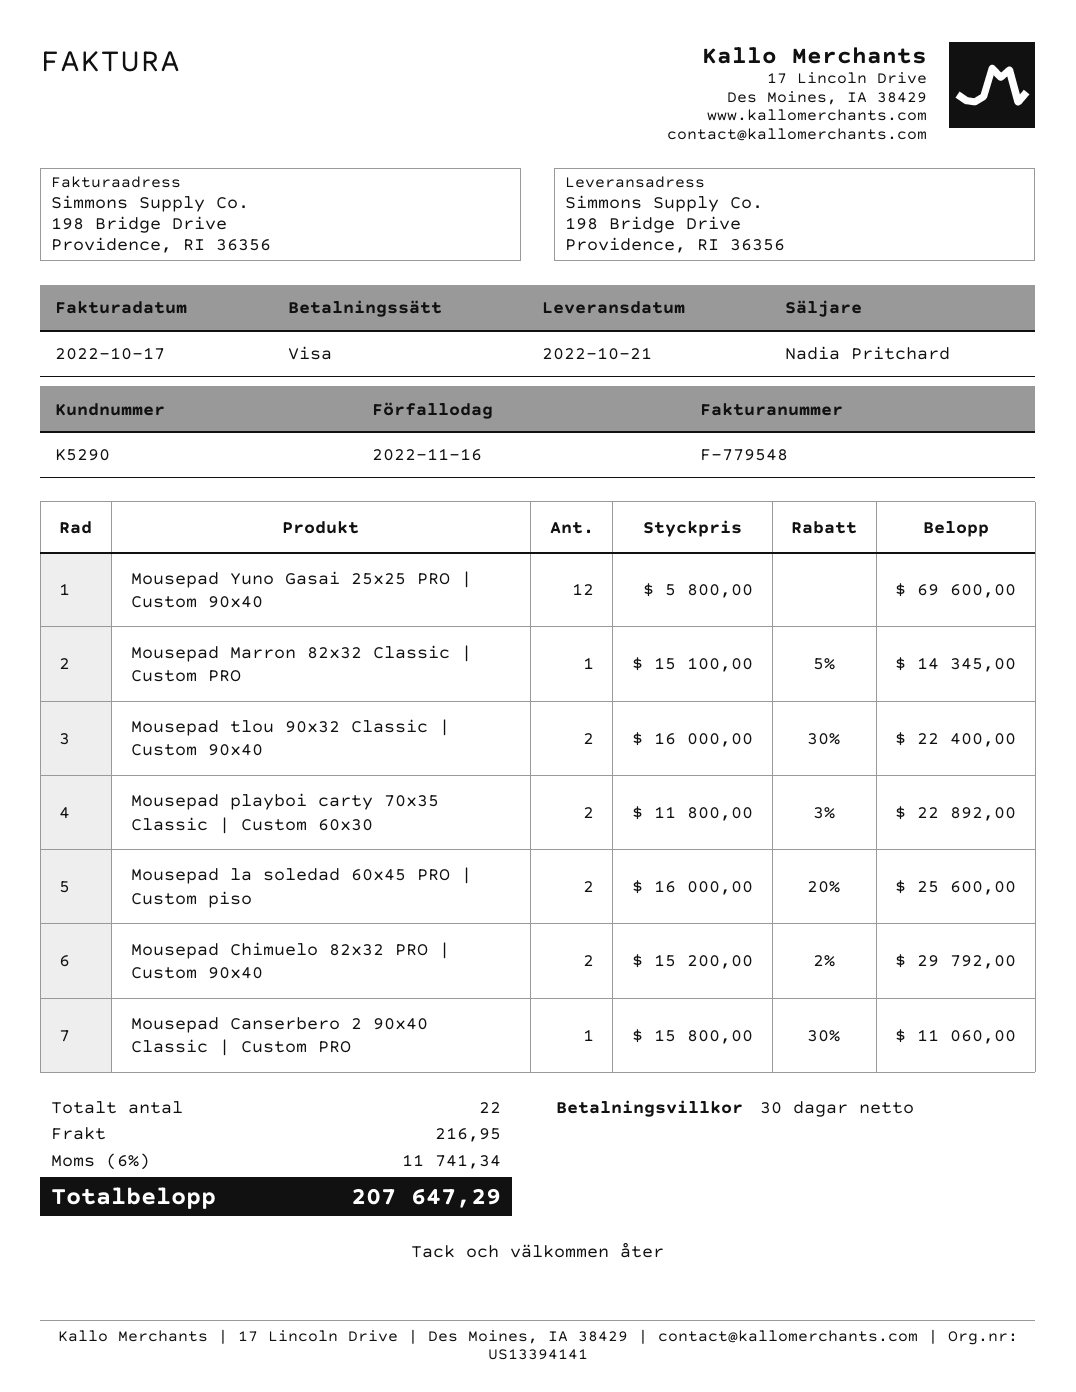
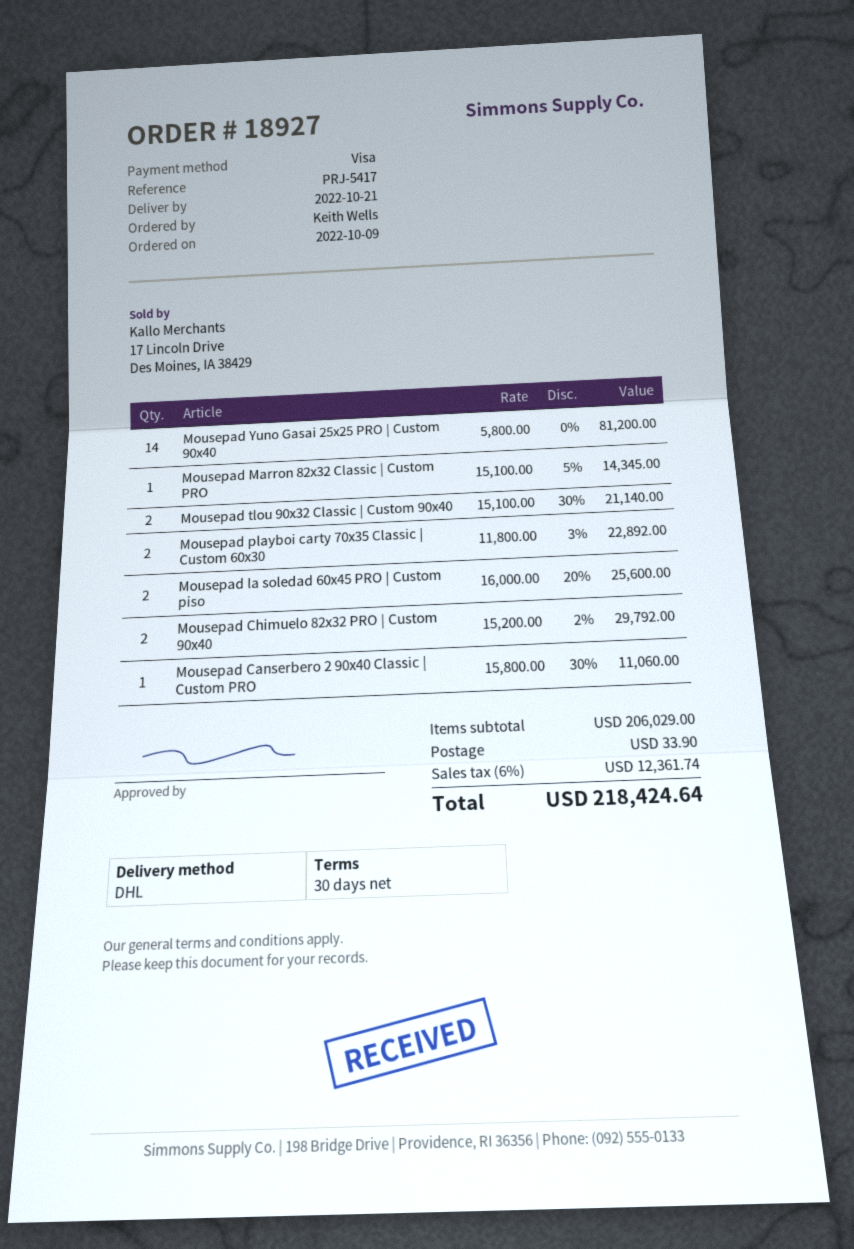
Mousepad Yuno Gasai 25x25 PRO | Custom 90x40: 12 x 5800.00 = 69600.00 -> 14 x 5800.00 = 81200.00
Mousepad tlou 90x32 Classic | Custom 90x40: 2 x 16000.00 - 30% = 22400.00 -> 2 x 15100.00 - 30% = 21140.00
shipping: 216.95 -> 33.90
tax: 6% = 11741.34 -> 6% = 12361.74
total: 207647.29 -> 218424.64

